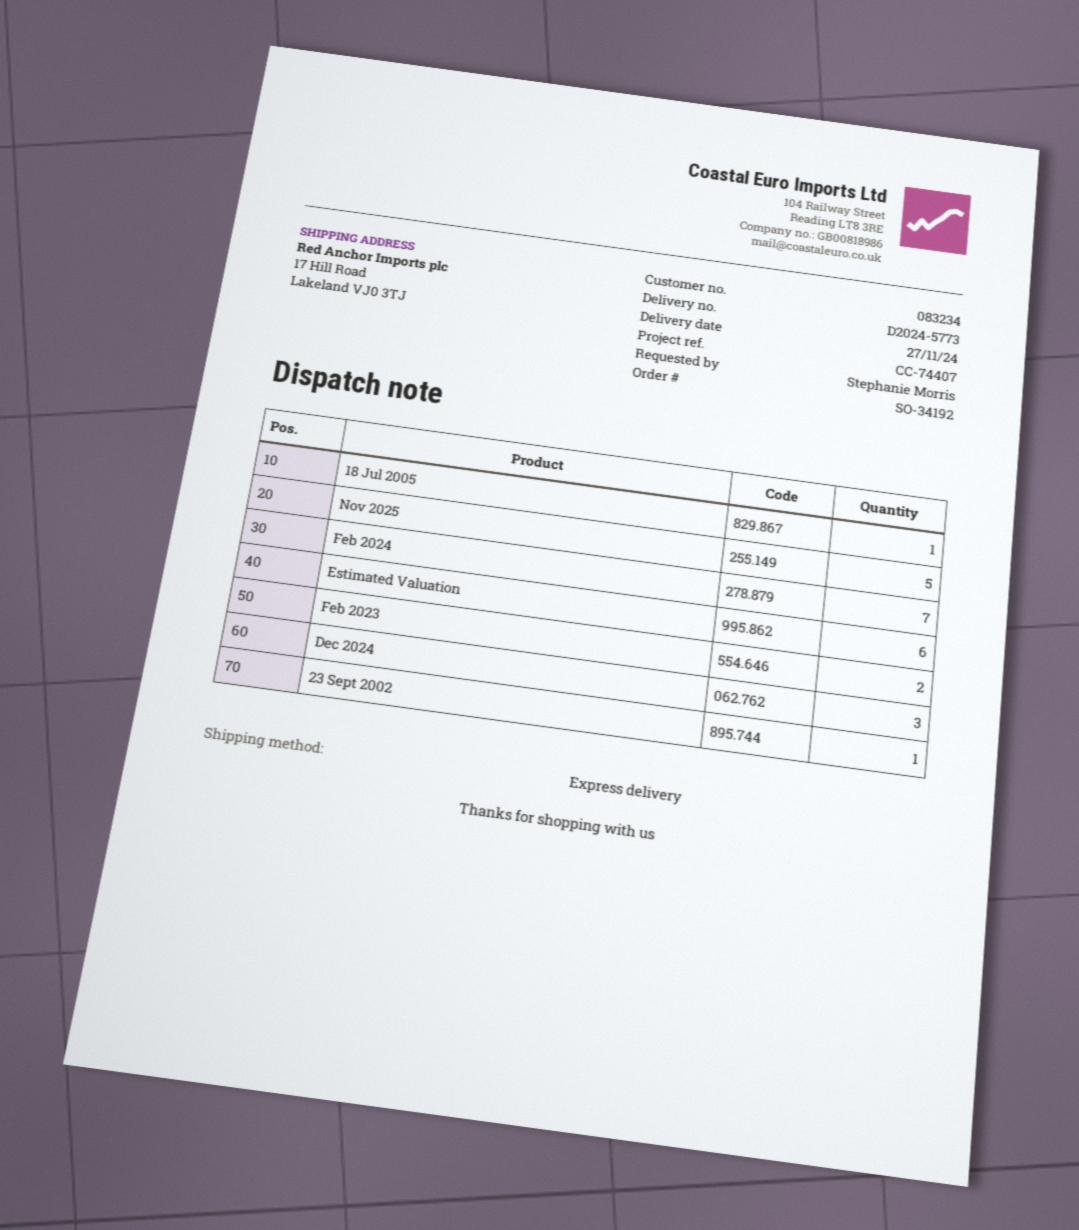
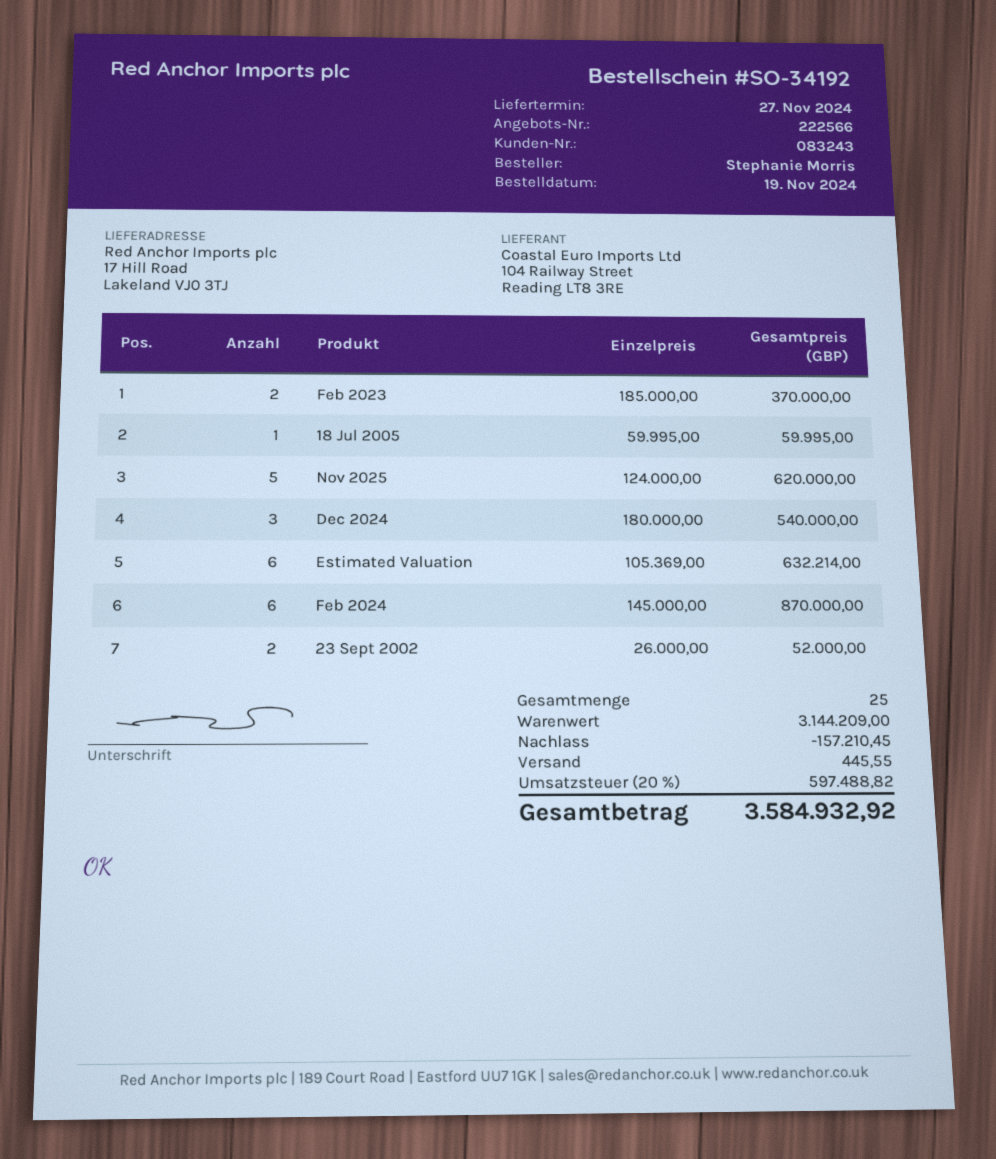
customer number: 083234 -> 083243
Feb 2024: 7 -> 6
23 Sept 2002: 1 -> 2

